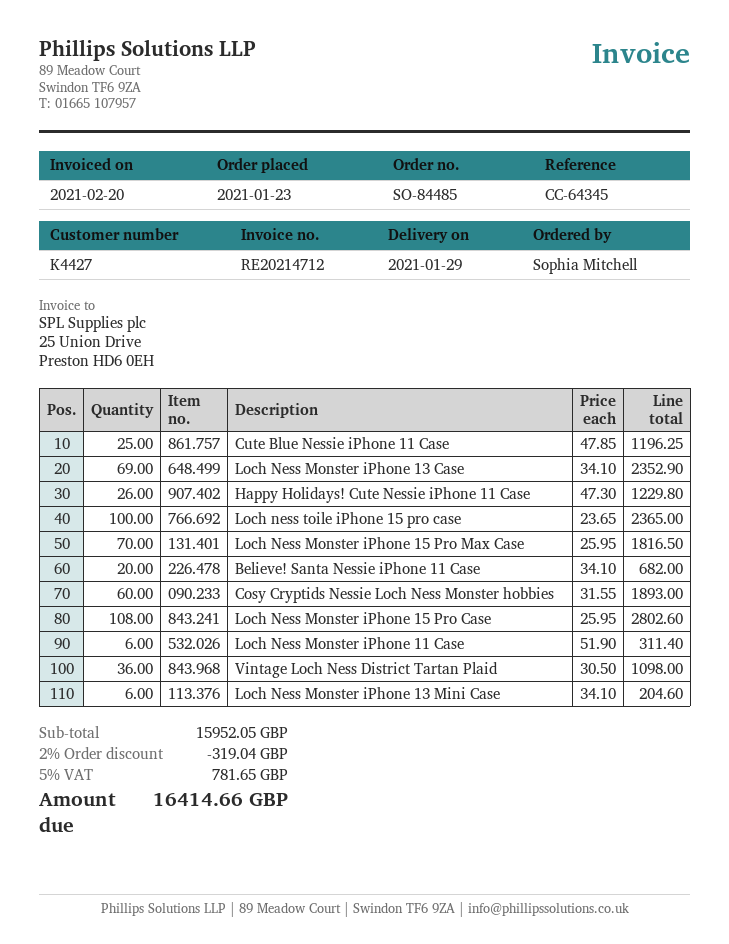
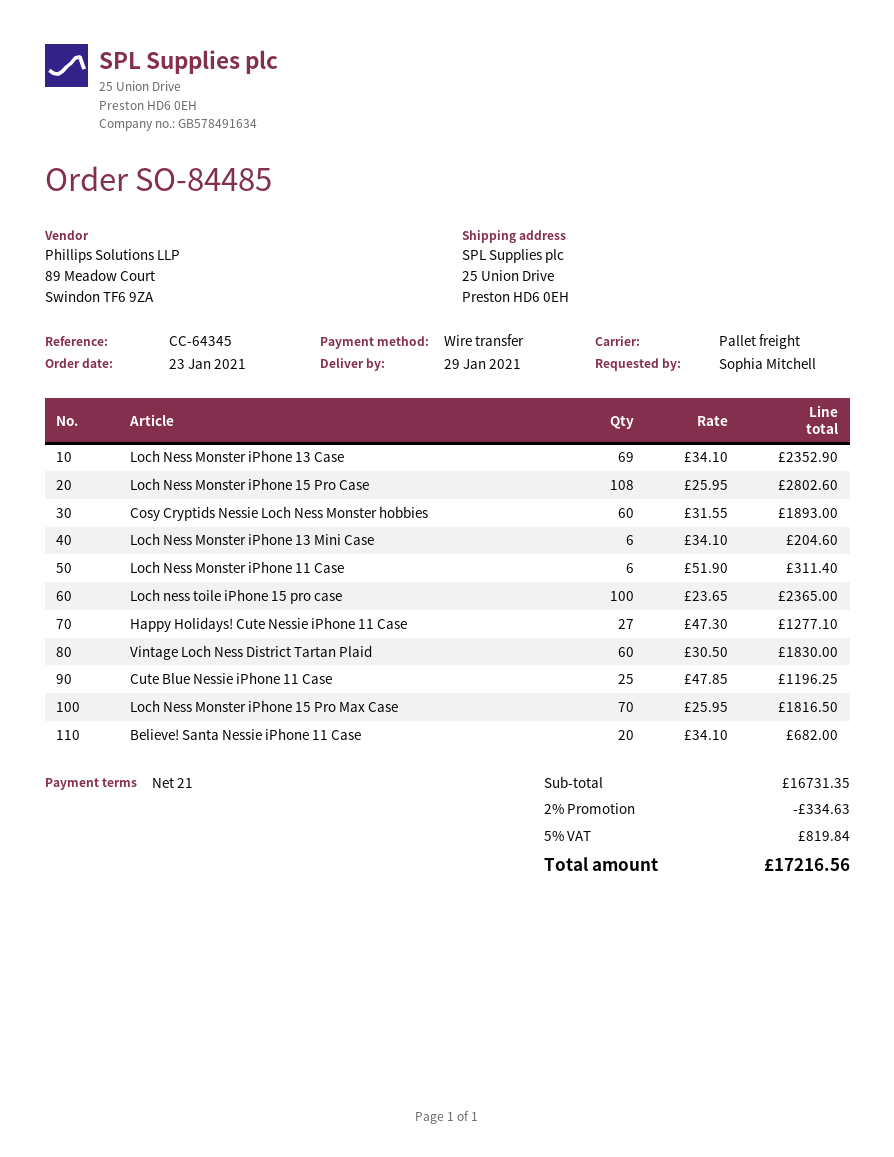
Happy Holidays! Cute Nessie iPhone 11 Case: 26 x 47.30 = 1229.80 -> 27 x 47.30 = 1277.10
Vintage Loch Ness District Tartan Plaid: 36 x 30.50 = 1098.00 -> 60 x 30.50 = 1830.00
subtotal: 15952.05 -> 16731.35
discount: 2% = 319.04 -> 2% = 334.63
tax: 5% = 781.65 -> 5% = 819.84
total: 16414.66 -> 17216.56

